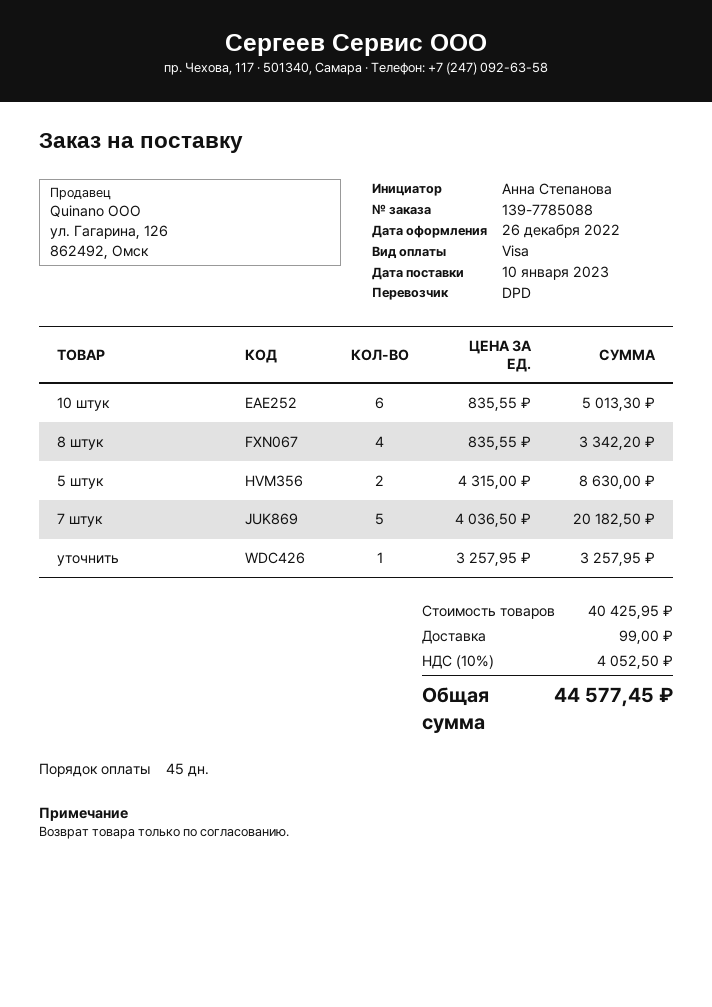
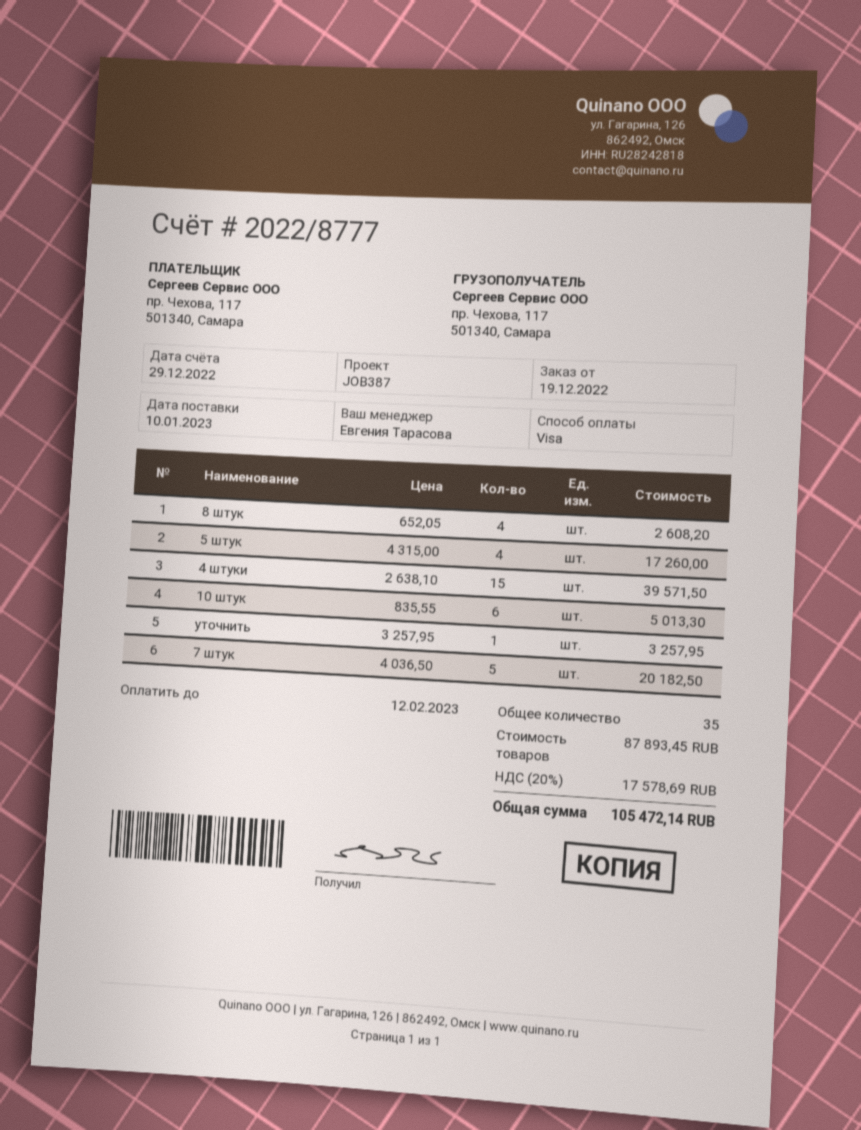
order date: 2022-12-26 -> 2022-12-19
8 штук: 4 x 835.55 = 3342.20 -> 4 x 652.05 = 2608.20
5 штук: 2 x 4315.00 = 8630.00 -> 4 x 4315.00 = 17260.00
4 штуки: none -> 15 x 2638.10 = 39571.50
subtotal: 40425.95 -> 87893.45
shipping: 99.00 -> none
tax: 10% = 4052.50 -> 20% = 17578.69
total: 44577.45 -> 105472.14

